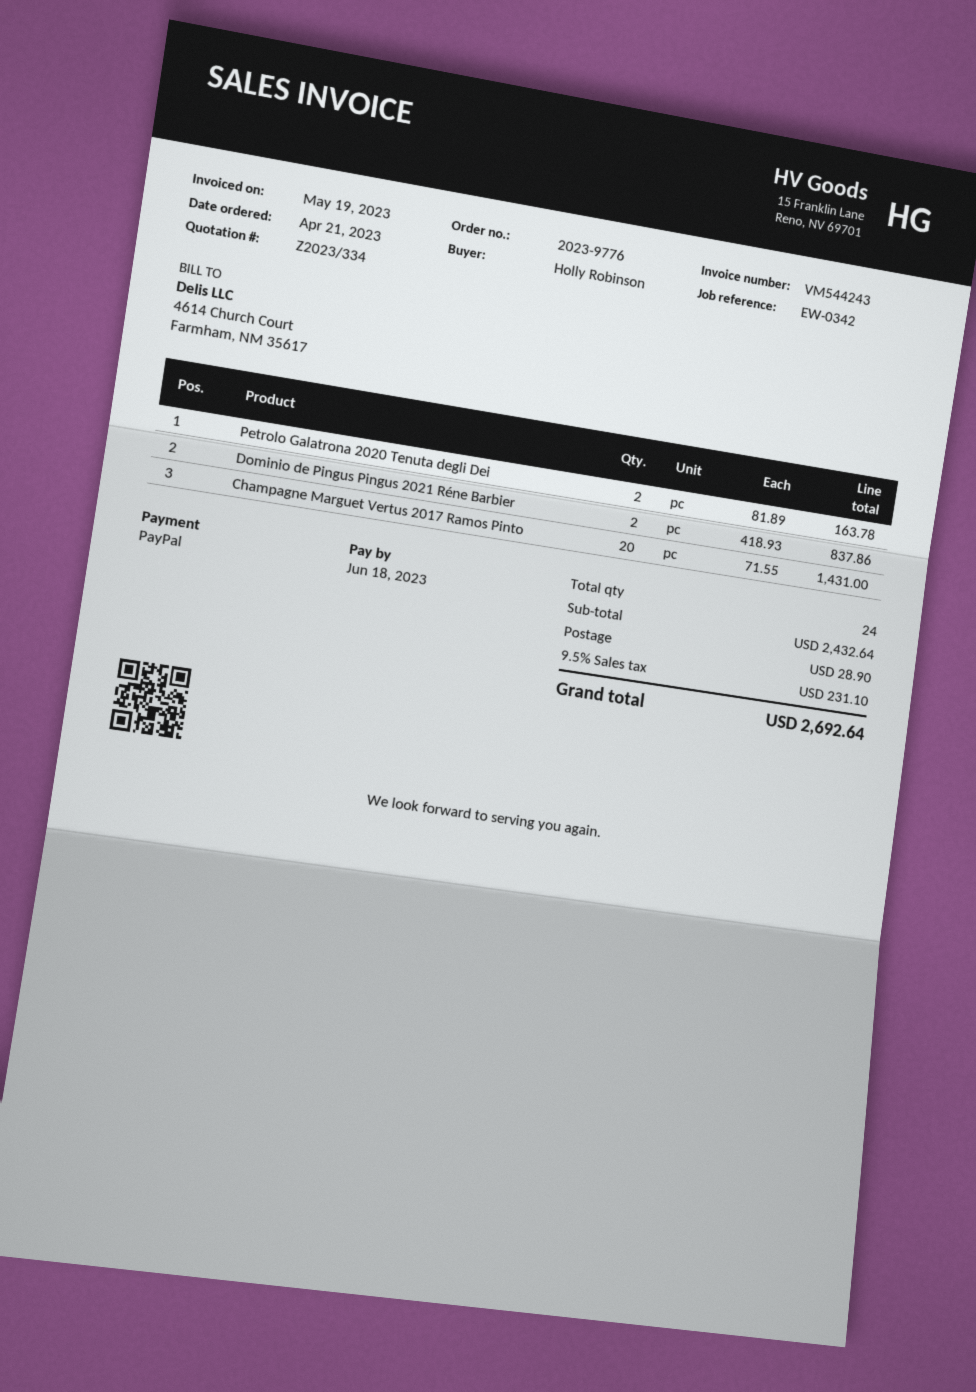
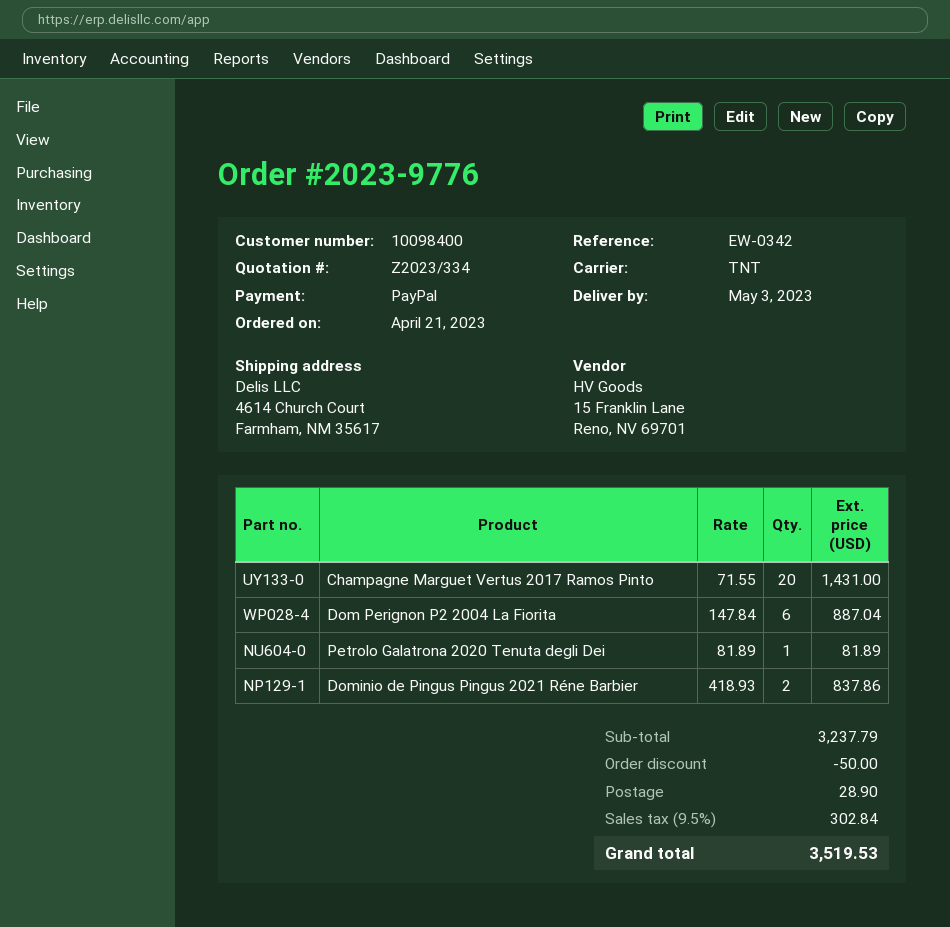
Petrolo Galatrona 2020 Tenuta degli Dei: 2 x 81.89 = 163.78 -> 1 x 81.89 = 81.89
Dom Perignon P2 2004 La Fiorita: none -> 6 x 147.84 = 887.04
subtotal: 2432.64 -> 3237.79
discount: none -> 50.00
tax: 9.5% = 231.10 -> 9.5% = 302.84
total: 2692.64 -> 3519.53

